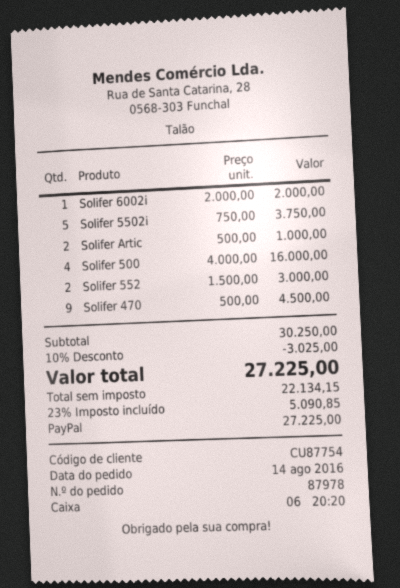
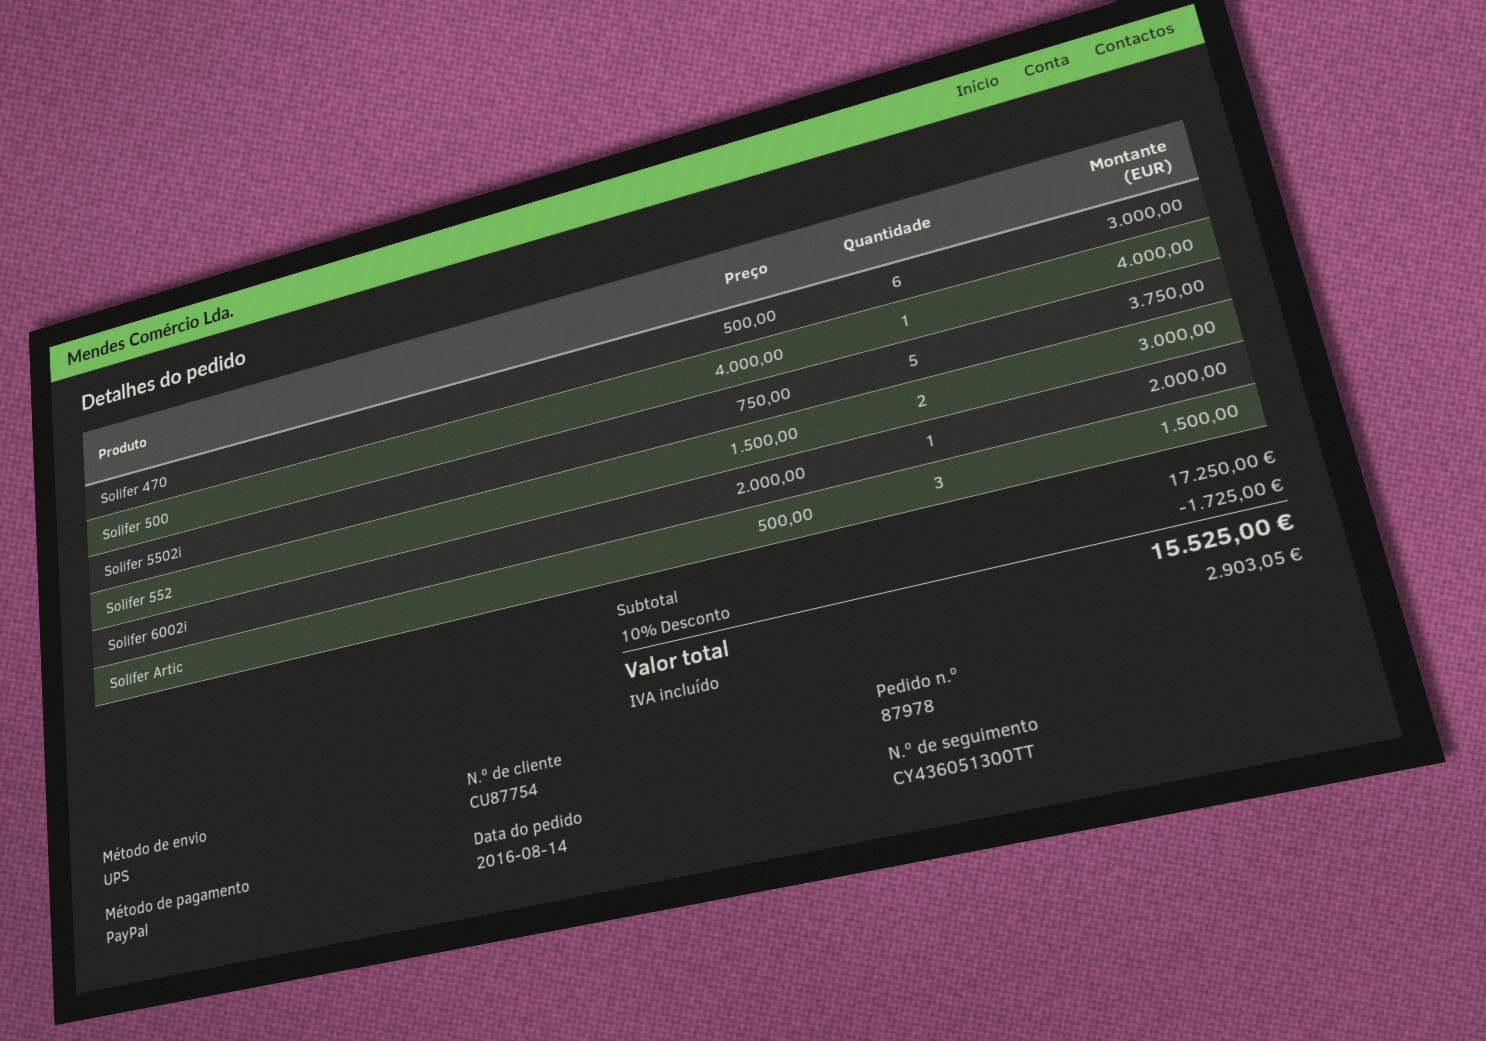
Solifer Artic: 2 x 500.00 = 1000.00 -> 3 x 500.00 = 1500.00
Solifer 500: 4 x 4000.00 = 16000.00 -> 1 x 4000.00 = 4000.00
Solifer 470: 9 x 500.00 = 4500.00 -> 6 x 500.00 = 3000.00
subtotal: 30250.00 -> 17250.00
discount: 10% = 3025.00 -> 10% = 1725.00
tax: 5090.85 -> 2903.05
total: 27225.00 -> 15525.00

